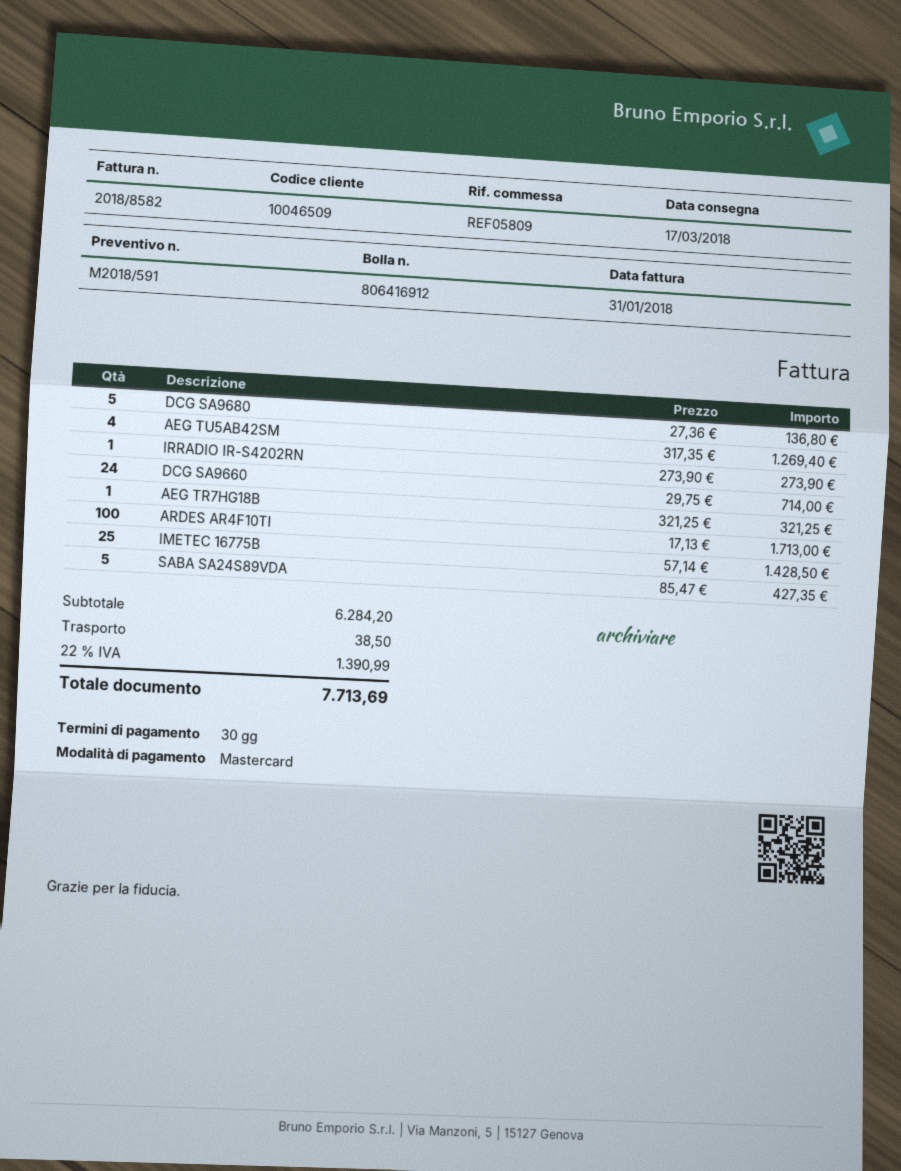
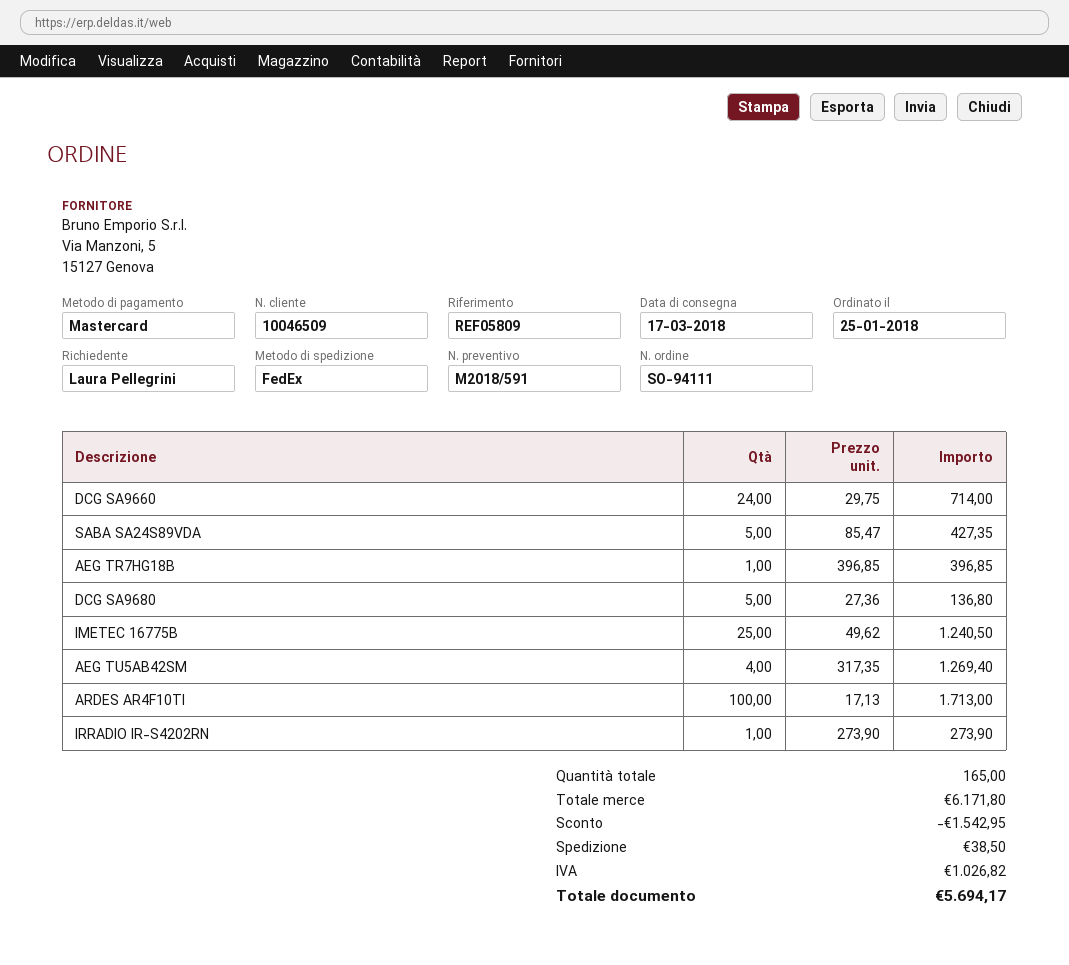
AEG TR7HG18B: 1 x 321.25 = 321.25 -> 1 x 396.85 = 396.85
IMETEC 16775B: 25 x 57.14 = 1428.50 -> 25 x 49.62 = 1240.50
subtotal: 6284.20 -> 6171.80
discount: none -> 1542.95
tax: 1390.99 -> 1026.82
total: 7713.69 -> 5694.17

